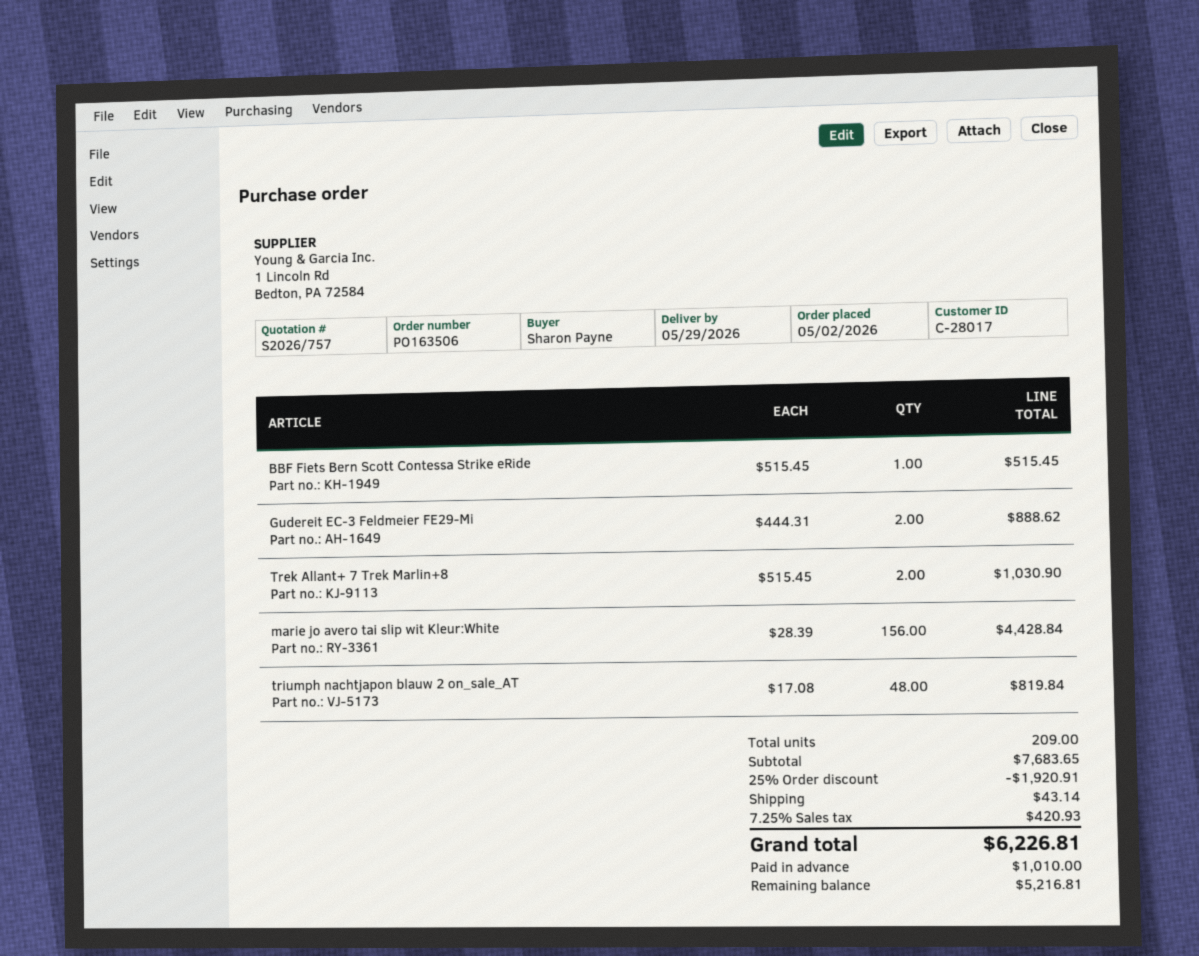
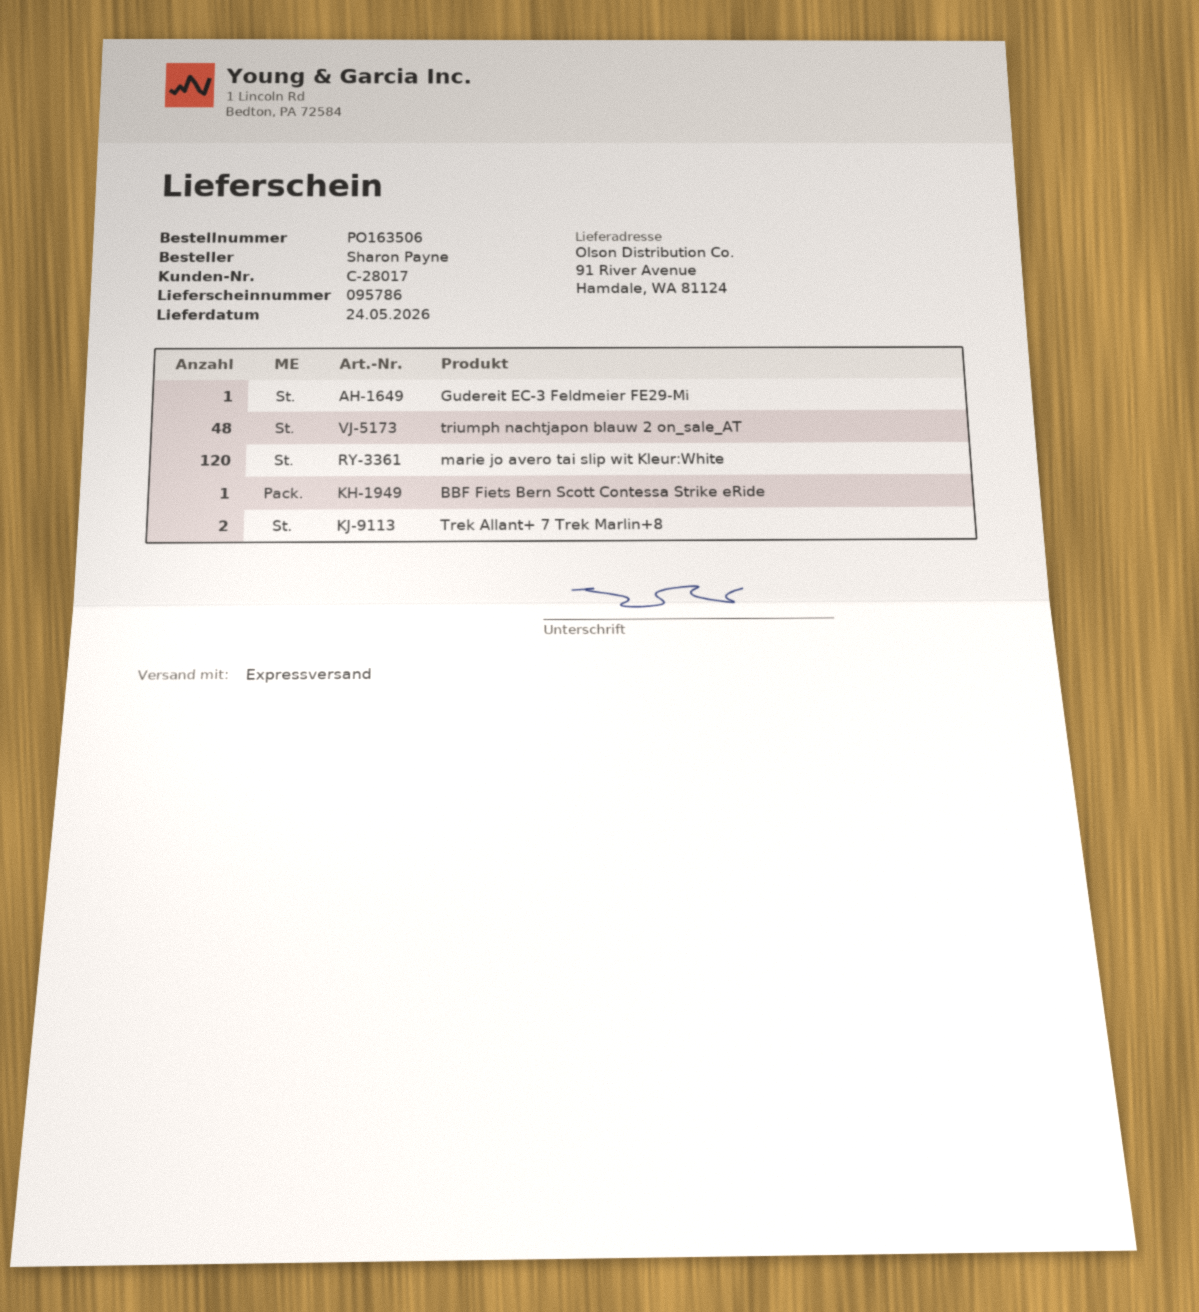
delivery date: 2026-05-29 -> 2026-05-24
Gudereit EC-3 Feldmeier FE29-Mi: 2 -> 1
marie jo avero tai slip wit Kleur:White: 156 -> 120

